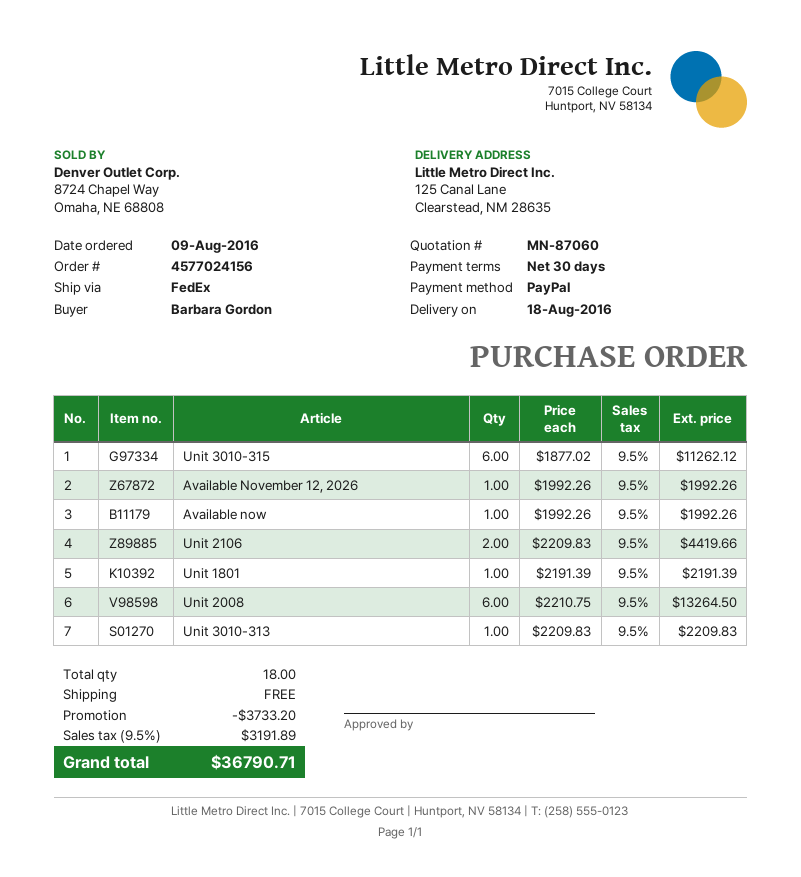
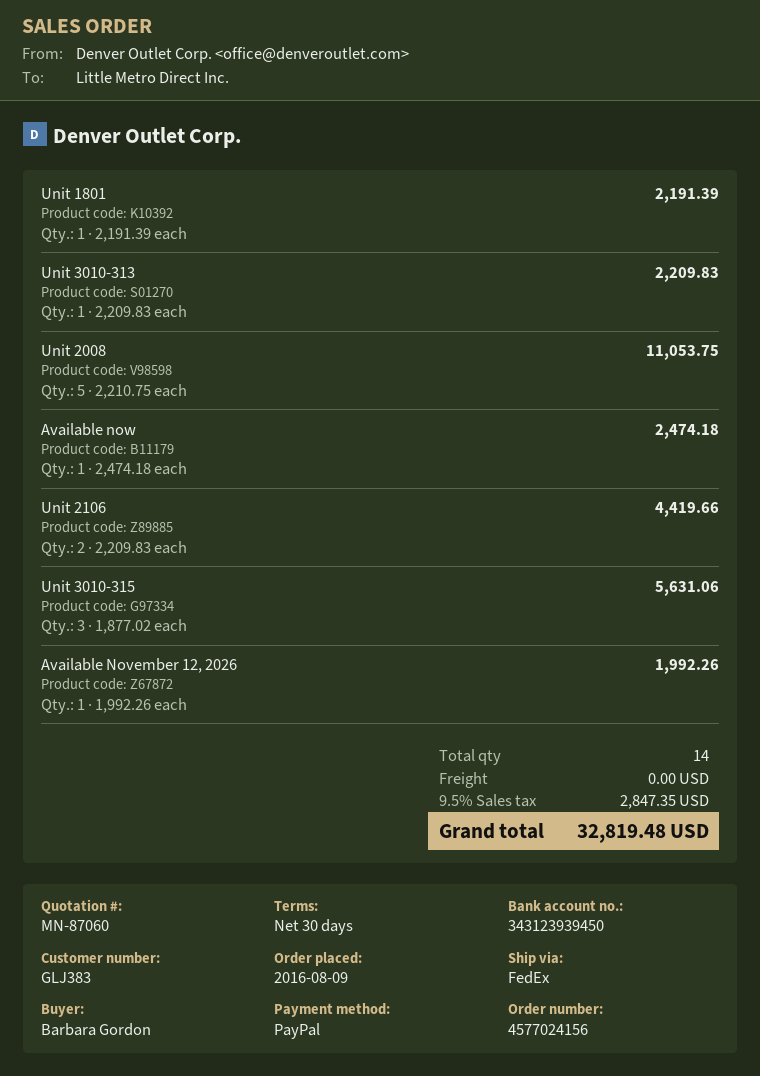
Unit 3010-315: 6 x 1877.02 = 11262.12 -> 3 x 1877.02 = 5631.06
Available now: 1 x 1992.26 = 1992.26 -> 1 x 2474.18 = 2474.18
Unit 2008: 6 x 2210.75 = 13264.50 -> 5 x 2210.75 = 11053.75
total quantity: 18 -> 14
discount: 3733.20 -> none
tax: 9.5% = 3191.89 -> 9.5% = 2847.35
total: 36790.71 -> 32819.48

